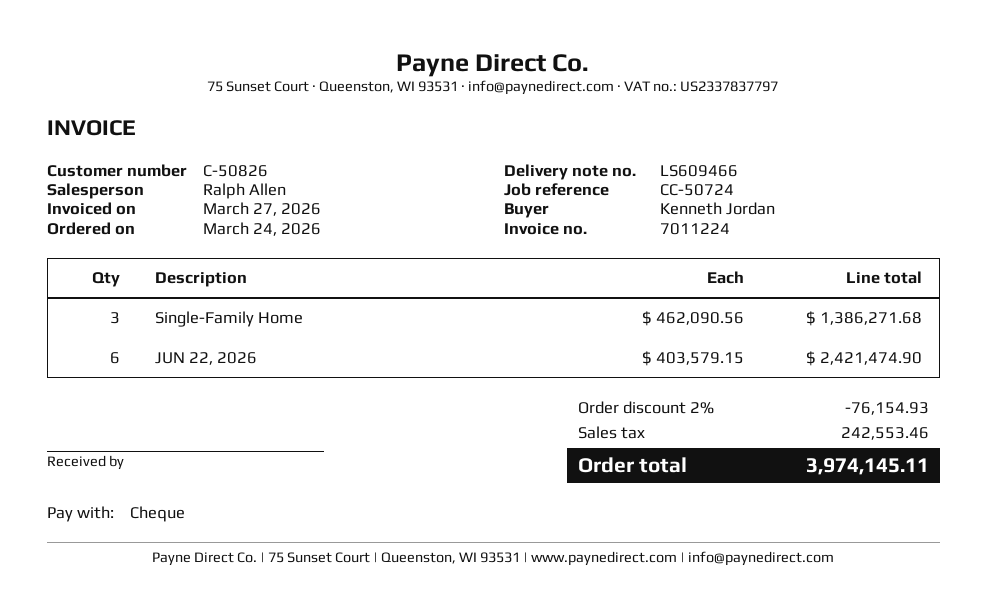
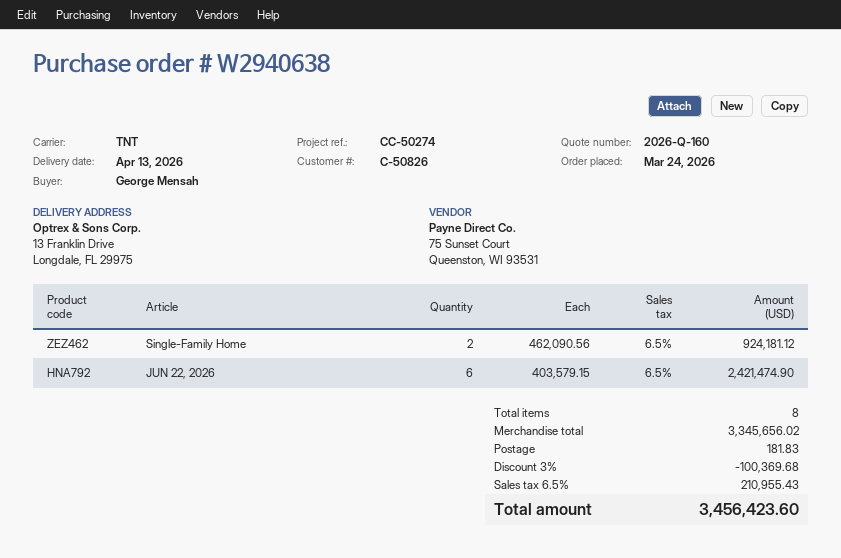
reference: CC-50724 -> CC-50274
ordered by: Kenneth Jordan -> George Mensah
Single-Family Home: 3 x 462090.56 = 1386271.68 -> 2 x 462090.56 = 924181.12
discount: 2% = 76154.93 -> 3% = 100369.68
shipping: none -> 181.83
tax: 242553.46 -> 210955.43
total: 3974145.11 -> 3456423.60

